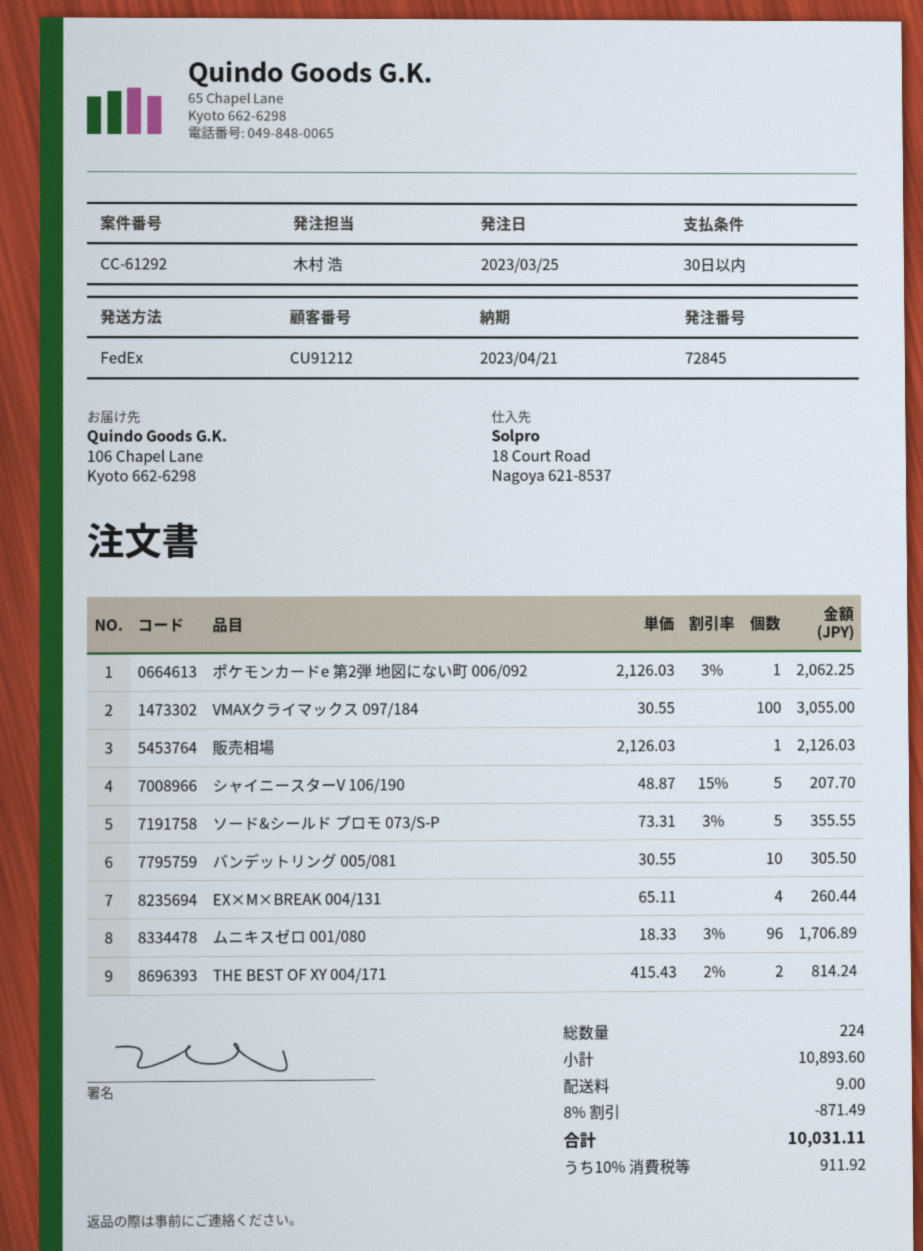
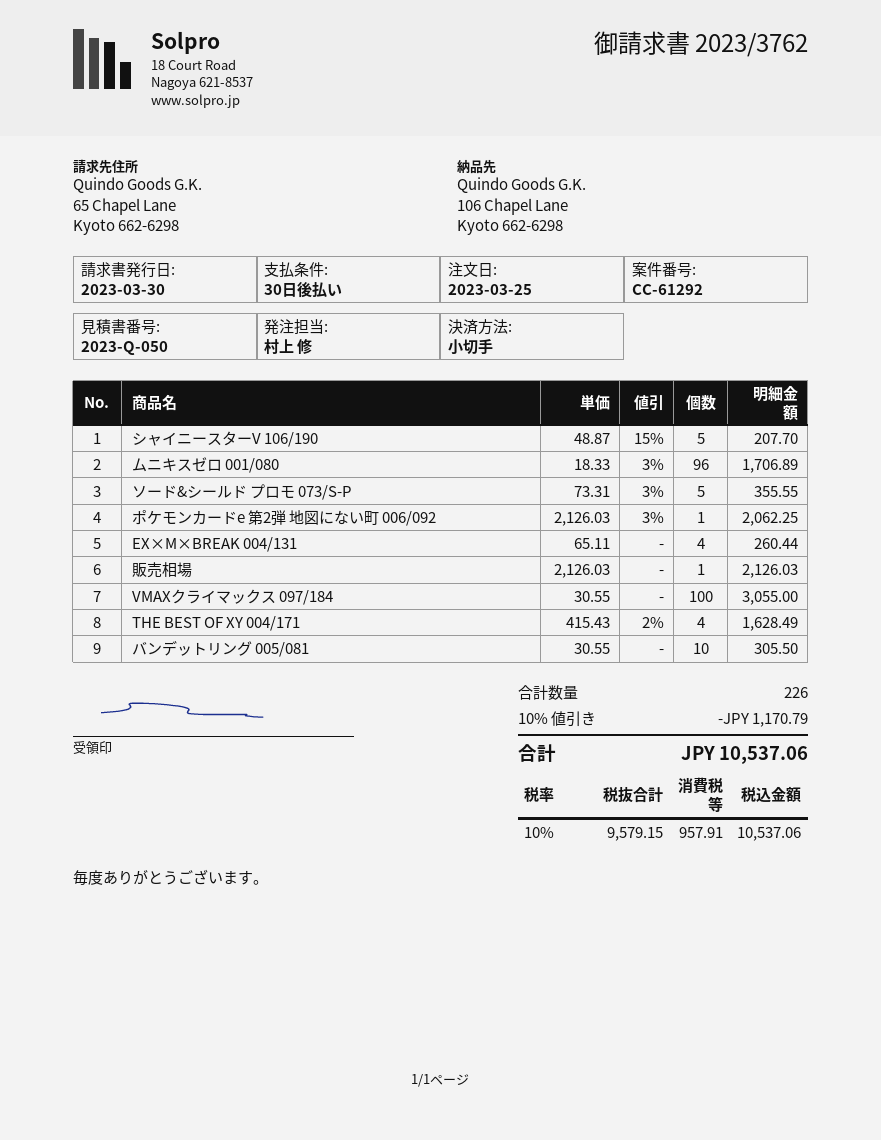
ordered by: 木村 浩 -> 村上 修
THE BEST OF XY 004/171: 2 x 415.43 - 2% = 814.24 -> 4 x 415.43 - 2% = 1628.49
total quantity: 224 -> 226
discount: 8% = 871.49 -> 10% = 1170.79
shipping: 9.00 -> none
tax: 10% = 911.92 -> 10% = 957.91
total: 10031.11 -> 10537.06

